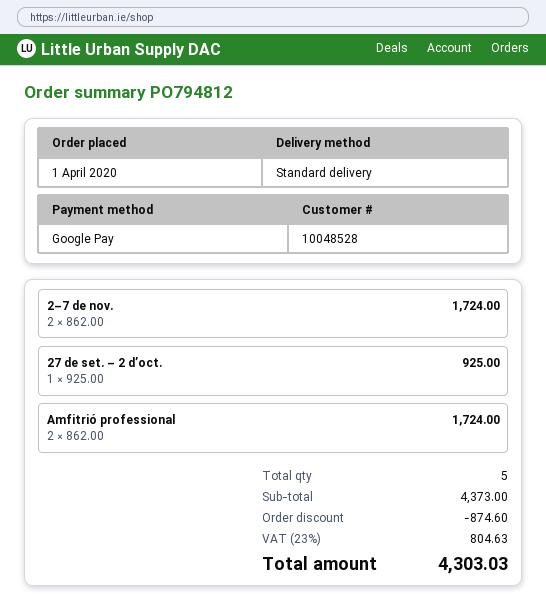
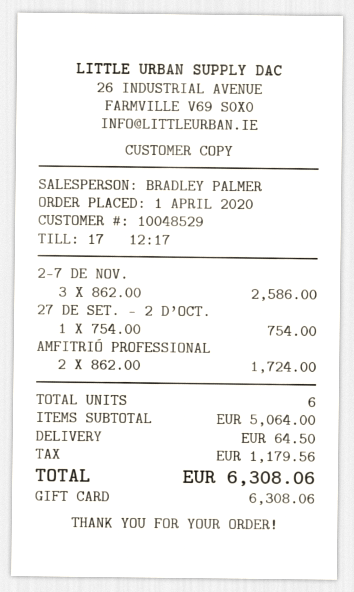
customer number: 10048528 -> 10048529
payment method: Google Pay -> gift card
2–7 de nov.: 2 x 862.00 = 1724.00 -> 3 x 862.00 = 2586.00
27 de set. – 2 d’oct.: 1 x 925.00 = 925.00 -> 1 x 754.00 = 754.00
total quantity: 5 -> 6
subtotal: 4373.00 -> 5064.00
discount: 874.60 -> none
shipping: none -> 64.50
tax: 804.63 -> 1179.56
total: 4303.03 -> 6308.06

